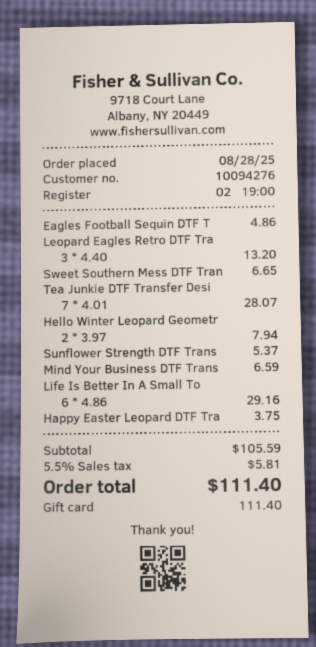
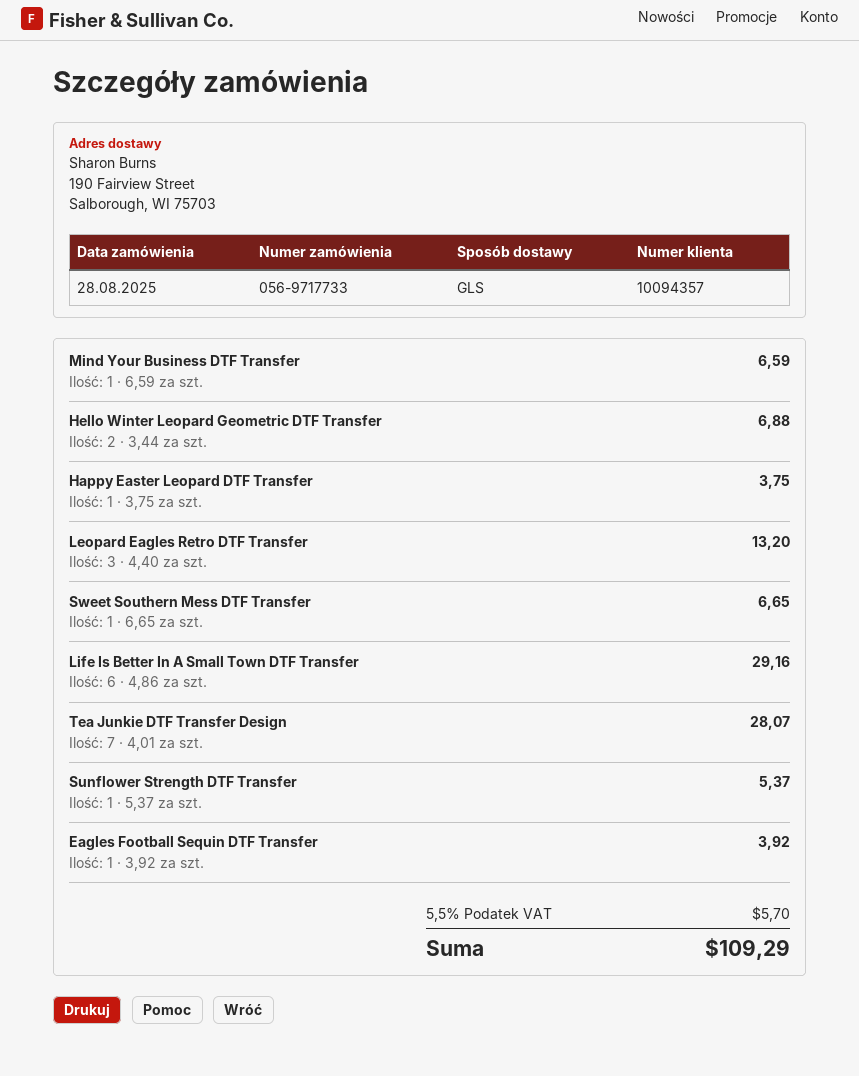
customer number: 10094276 -> 10094357
Eagles Football Sequin DTF T: 1 x 4.86 = 4.86 -> 1 x 3.92 = 3.92
Hello Winter Leopard Geometr: 2 x 3.97 = 7.94 -> 2 x 3.44 = 6.88
tax: 5.5% = 5.81 -> 5.5% = 5.70
total: 111.40 -> 109.29

